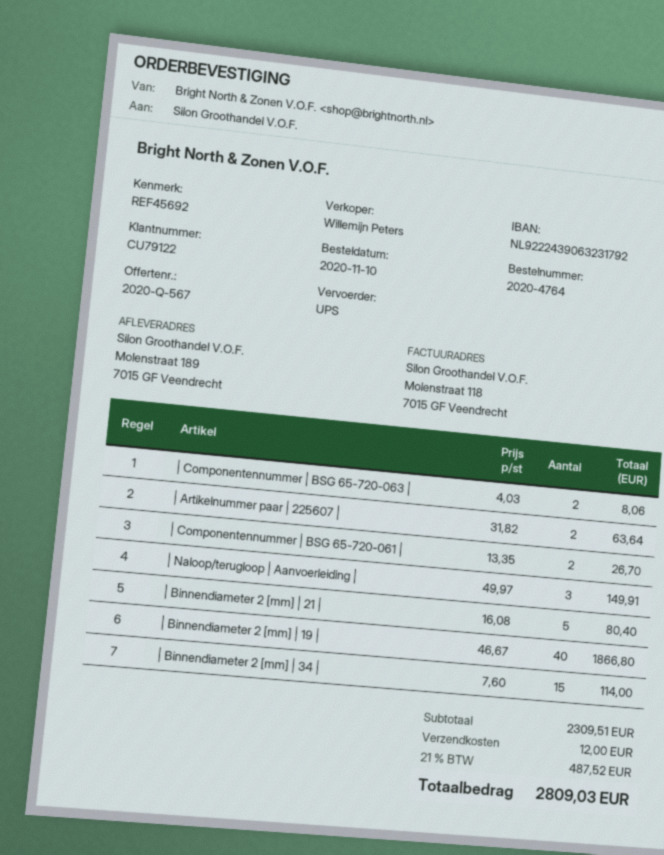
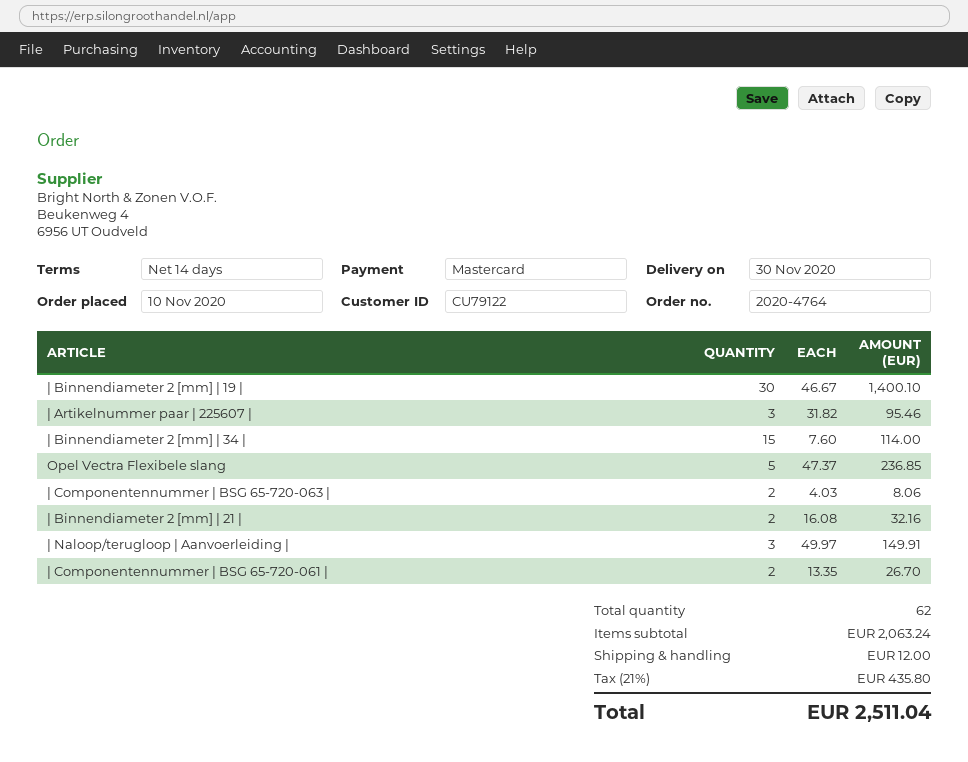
| Artikelnummer paar | 225607 |: 2 x 31.82 = 63.64 -> 3 x 31.82 = 95.46
| Binnendiameter 2 [mm] | 21 |: 5 x 16.08 = 80.40 -> 2 x 16.08 = 32.16
| Binnendiameter 2 [mm] | 19 |: 40 x 46.67 = 1866.80 -> 30 x 46.67 = 1400.10
Opel Vectra Flexibele slang: none -> 5 x 47.37 = 236.85
subtotal: 2309.51 -> 2063.24
tax: 21% = 487.52 -> 21% = 435.80
total: 2809.03 -> 2511.04

